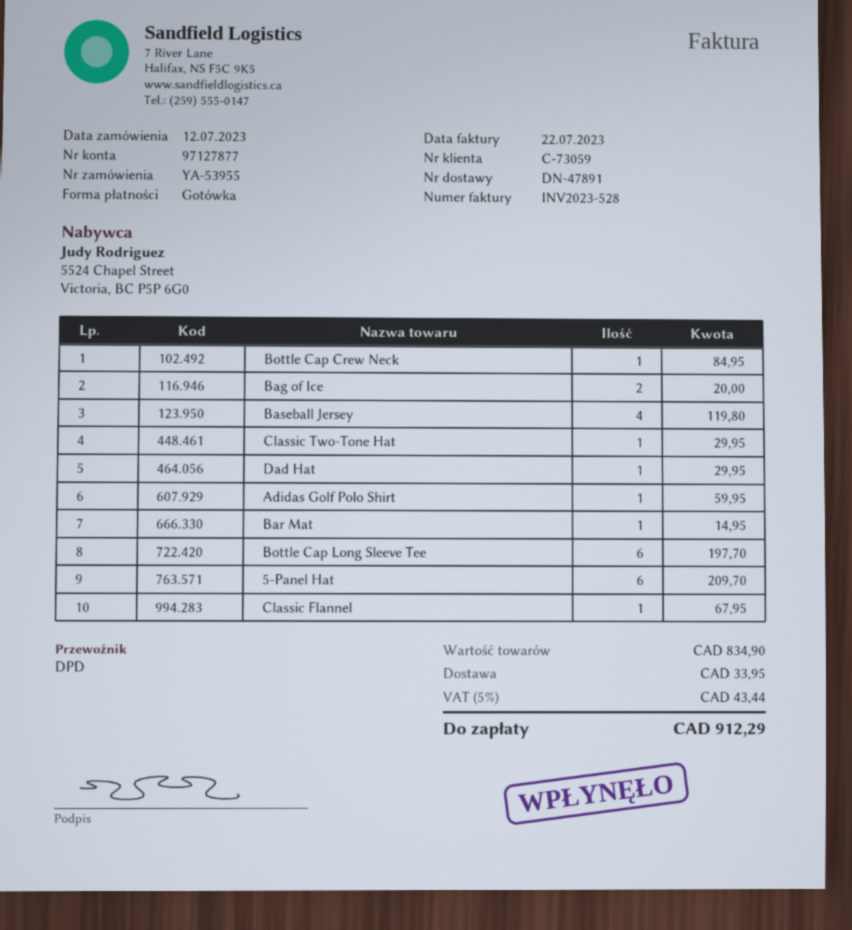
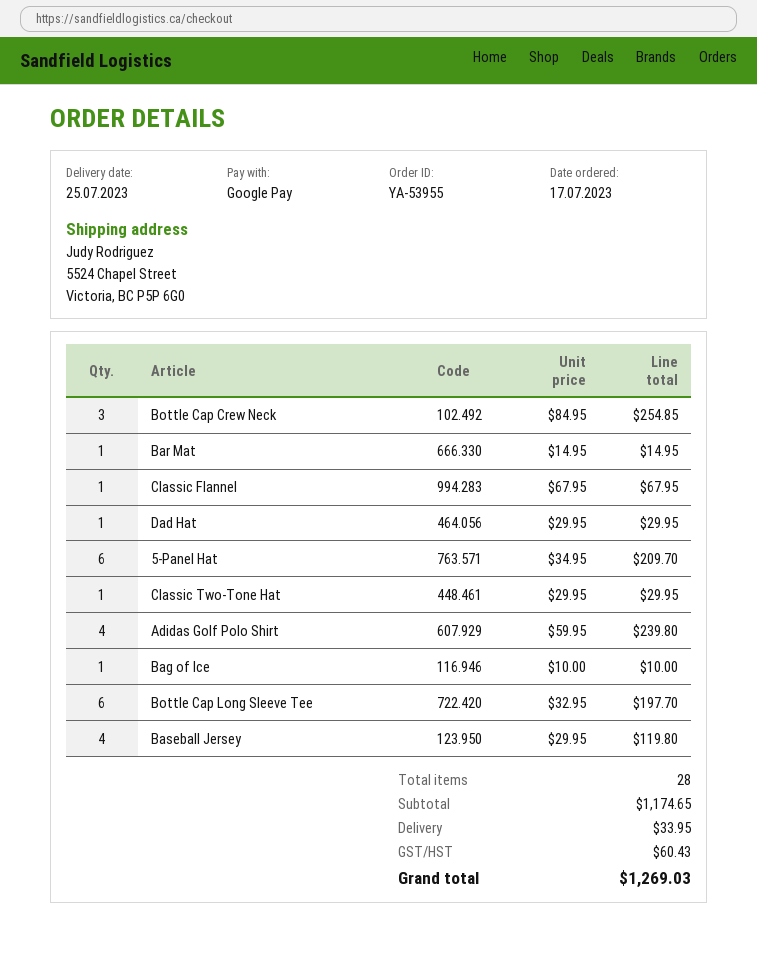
order date: 2023-07-12 -> 2023-07-17
payment method: cash -> Google Pay
Bottle Cap Crew Neck: 1 for 84.95 -> 3 for 254.85
Bag of Ice: 2 for 20.00 -> 1 for 10.00
Adidas Golf Polo Shirt: 1 for 59.95 -> 4 for 239.80
subtotal: 834.90 -> 1174.65
tax: 43.44 -> 60.43
total: 912.29 -> 1269.03

